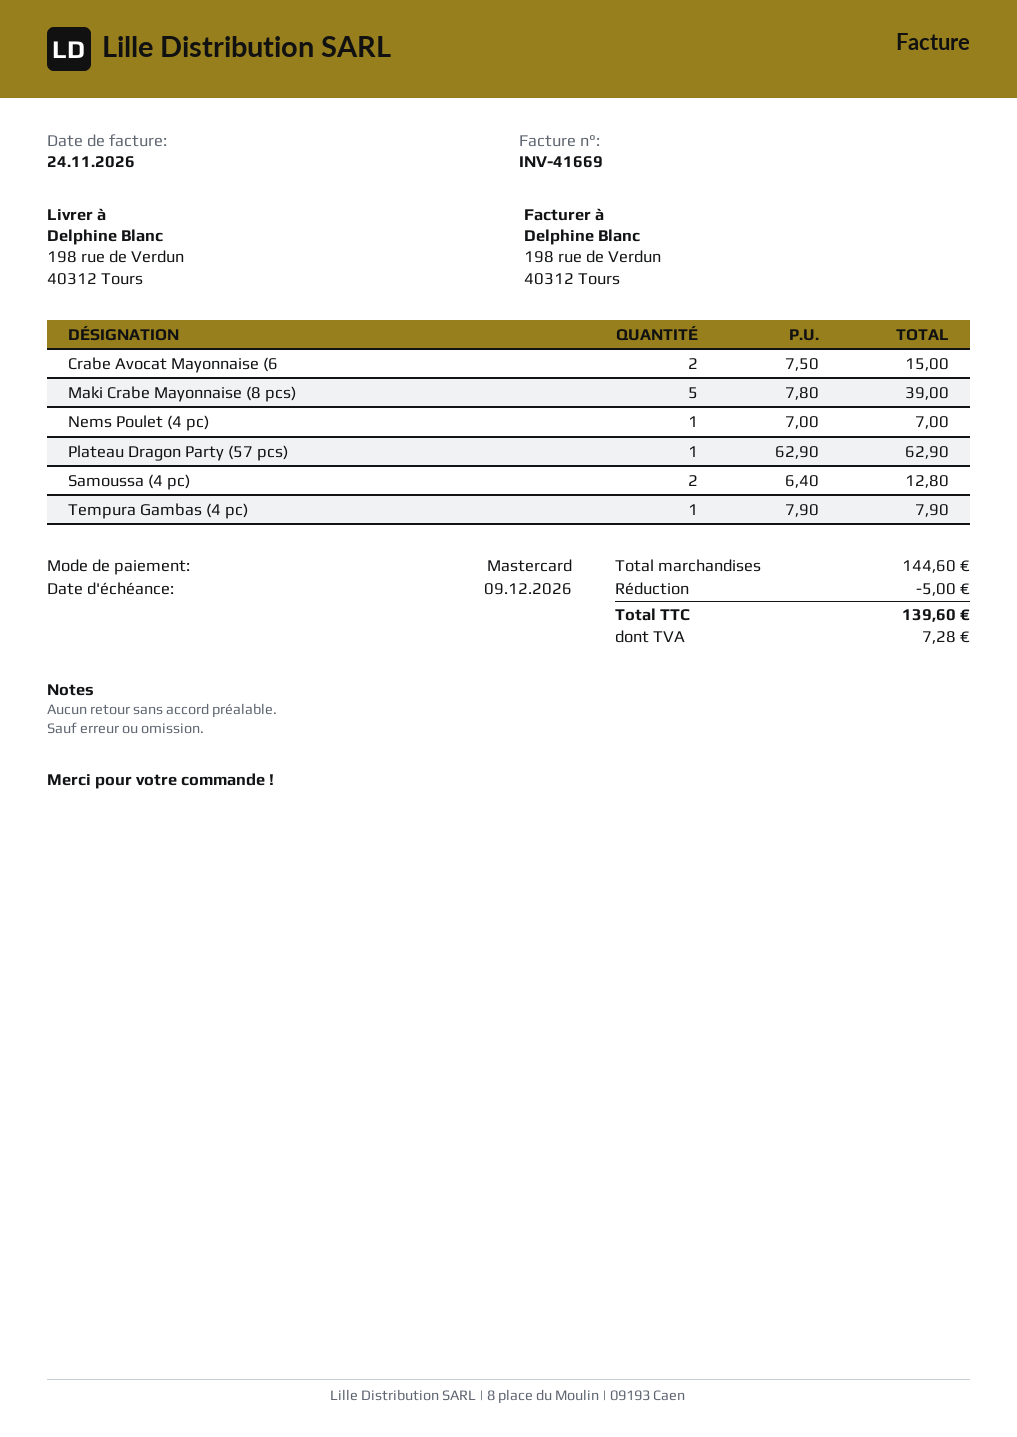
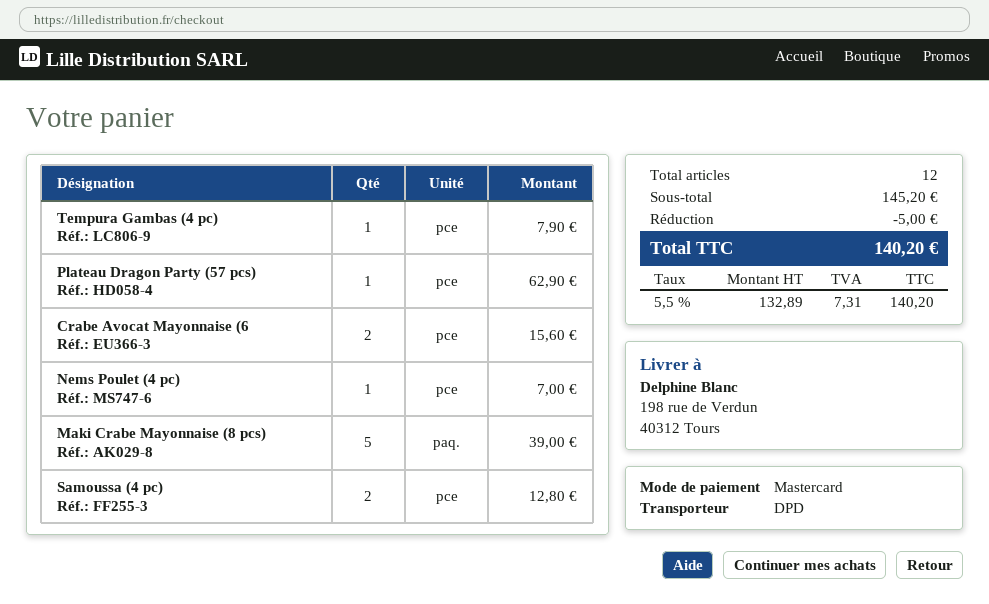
Crabe Avocat Mayonnaise (6: 2 for 15.00 -> 2 for 15.60
subtotal: 144.60 -> 145.20
tax: 7.28 -> 7.31
total: 139.60 -> 140.20

